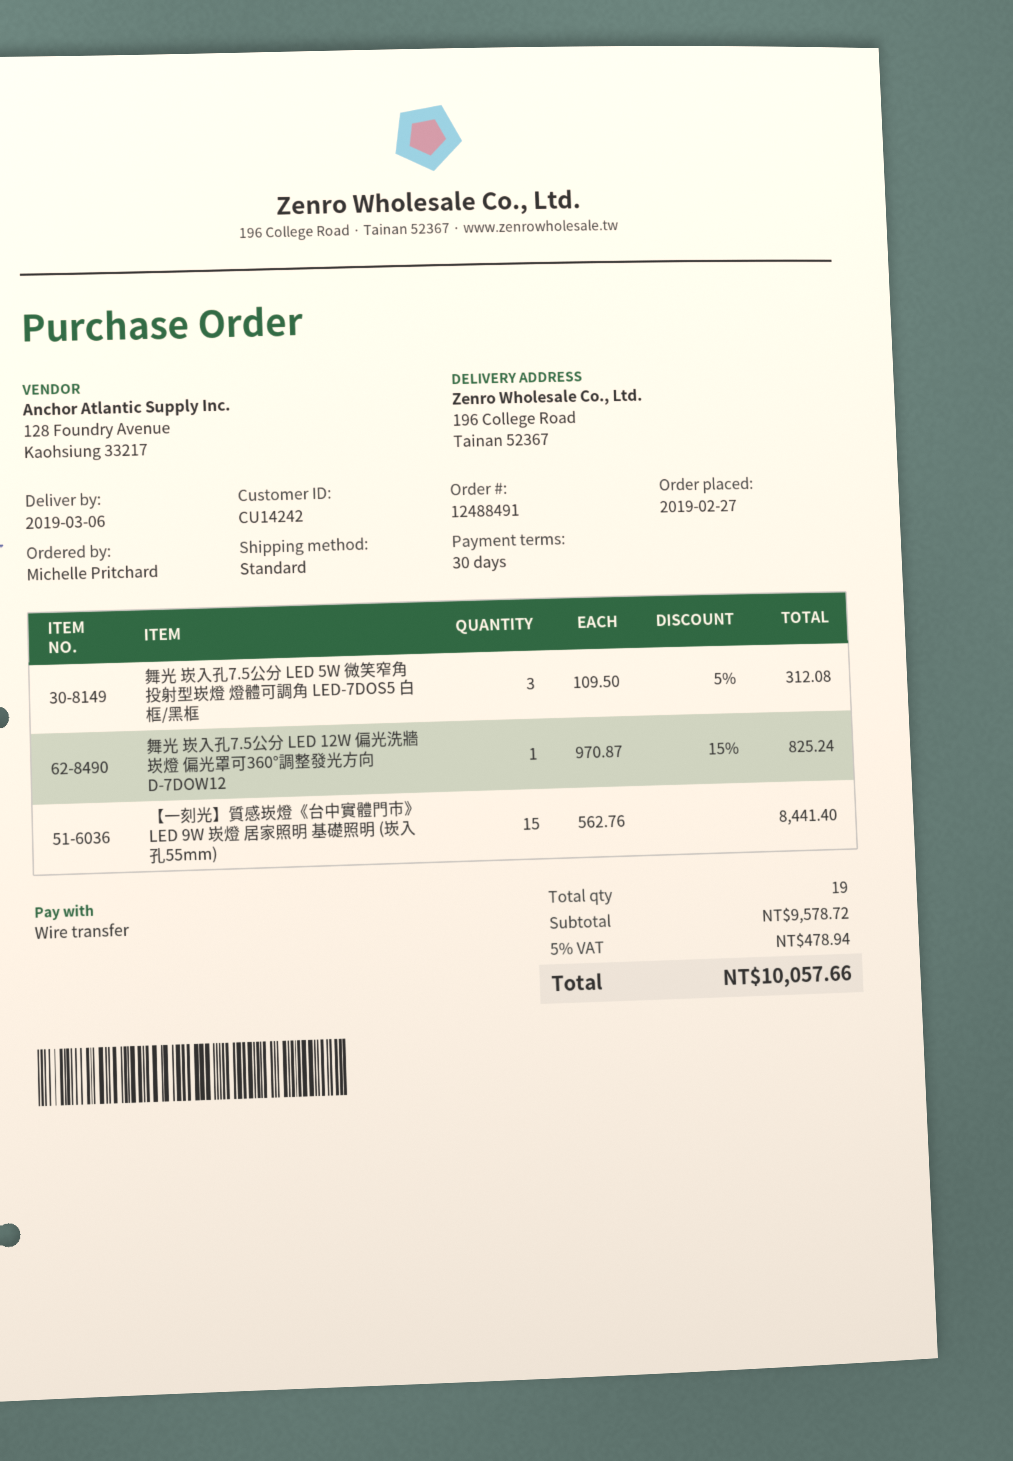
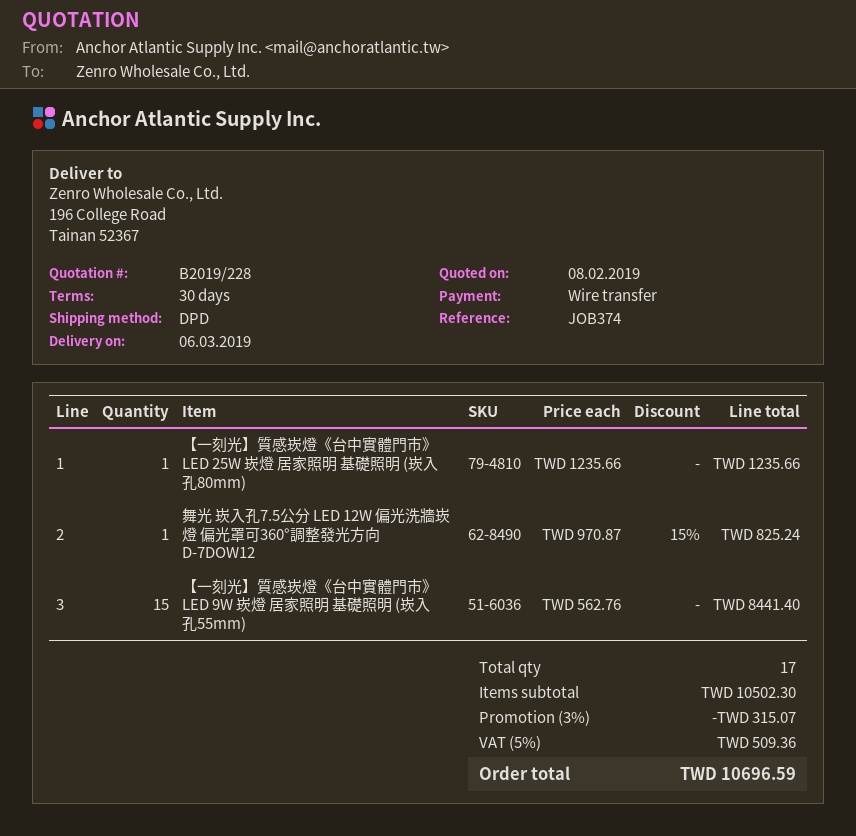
shipping method: standard -> DPD
舞光 崁入孔7.5公分 LED 5W 微笑窄角投射型崁燈 燈體可調角 LED-7DOS5 白框/黑框: 3 x 109.50 - 5% = 312.08 -> none
【一刻光】質感崁燈《台中實體門市》 LED 25W 崁燈 居家照明 基礎照明 (崁入孔80mm): none -> 1 x 1235.66 = 1235.66
total quantity: 19 -> 17
subtotal: 9578.72 -> 10502.30
discount: none -> 3% = 315.07
tax: 5% = 478.94 -> 5% = 509.36
total: 10057.66 -> 10696.59

